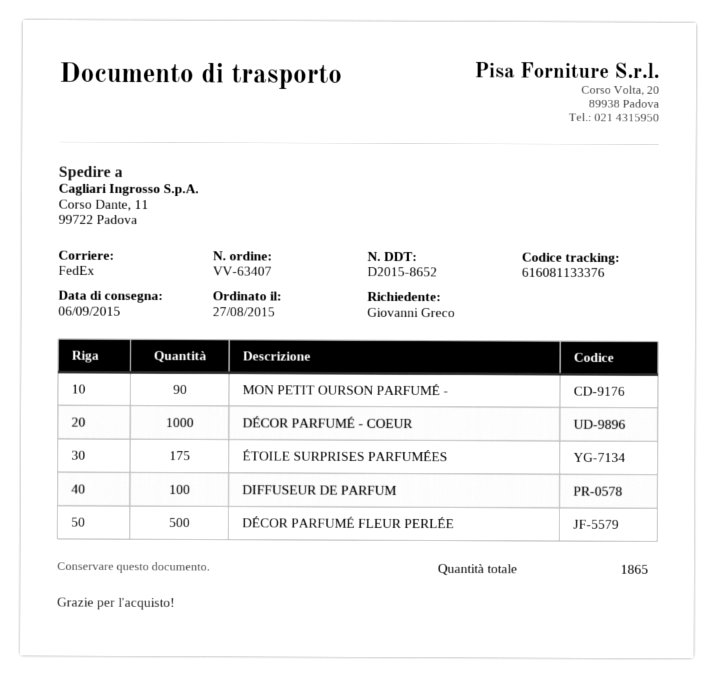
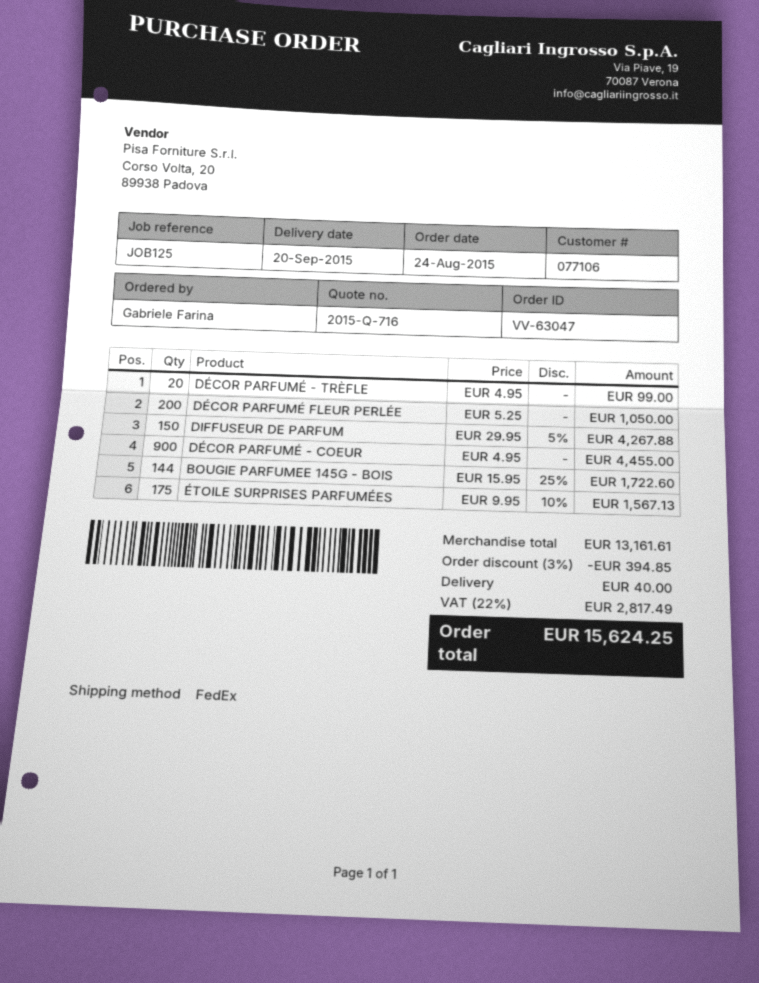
order number: VV-63407 -> VV-63047
order date: 2015-08-27 -> 2015-08-24
delivery date: 2015-09-06 -> 2015-09-20
ordered by: Giovanni Greco -> Gabriele Farina
MON PETIT OURSON PARFUMÉ -: 90 -> none
DÉCOR PARFUMÉ - COEUR: 1000 -> 900
DIFFUSEUR DE PARFUM: 100 -> 150
DÉCOR PARFUMÉ FLEUR PERLÉE: 500 -> 200
DÉCOR PARFUMÉ - TRÈFLE: none -> 20
BOUGIE PARFUMEE 145G - BOIS: none -> 144

